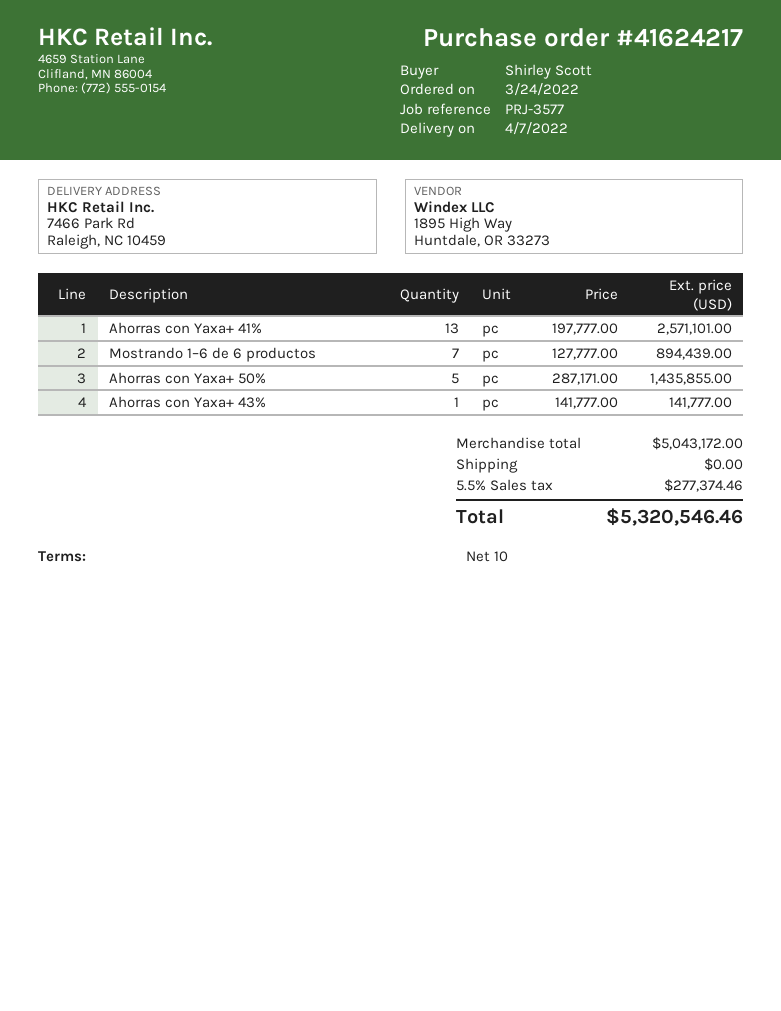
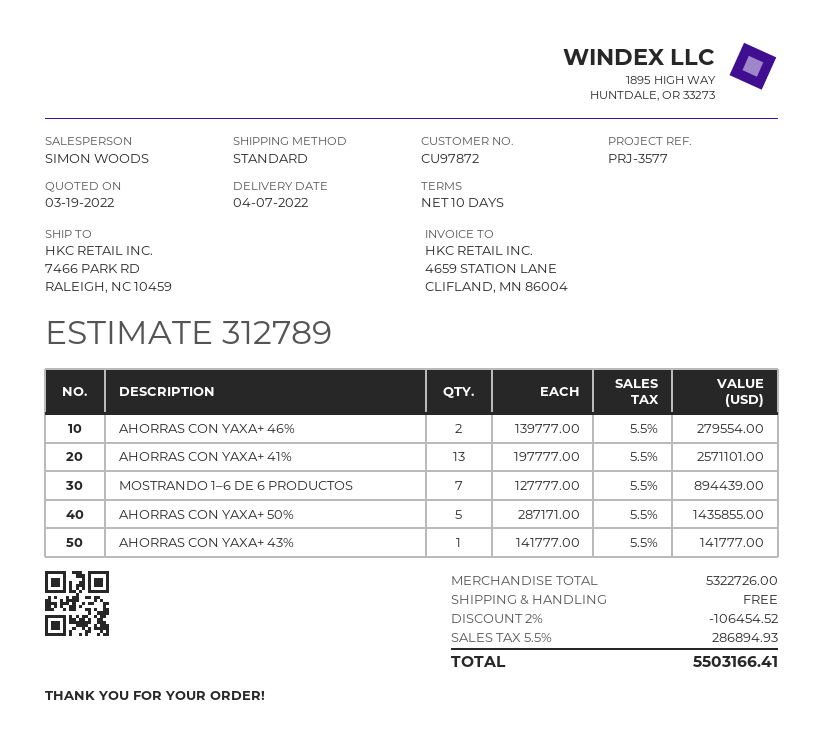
AHORRAS CON YAXA+ 46%: none -> 2 x 139777.00 = 279554.00
subtotal: 5043172.00 -> 5322726.00
discount: none -> 2% = 106454.52
tax: 5.5% = 277374.46 -> 5.5% = 286894.93
total: 5320546.46 -> 5503166.41

